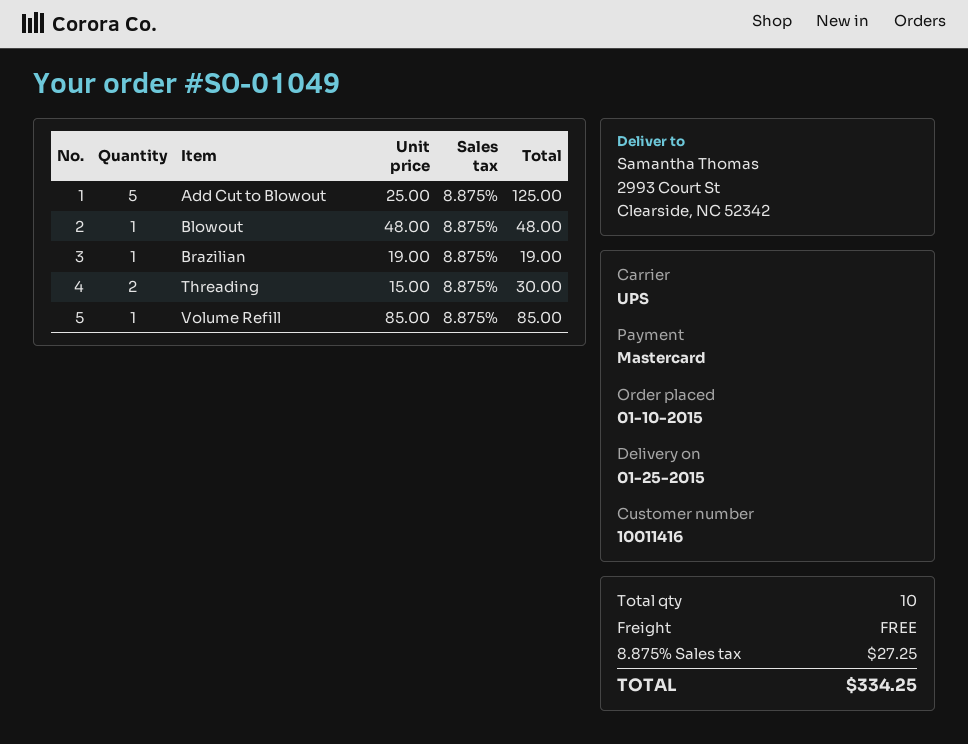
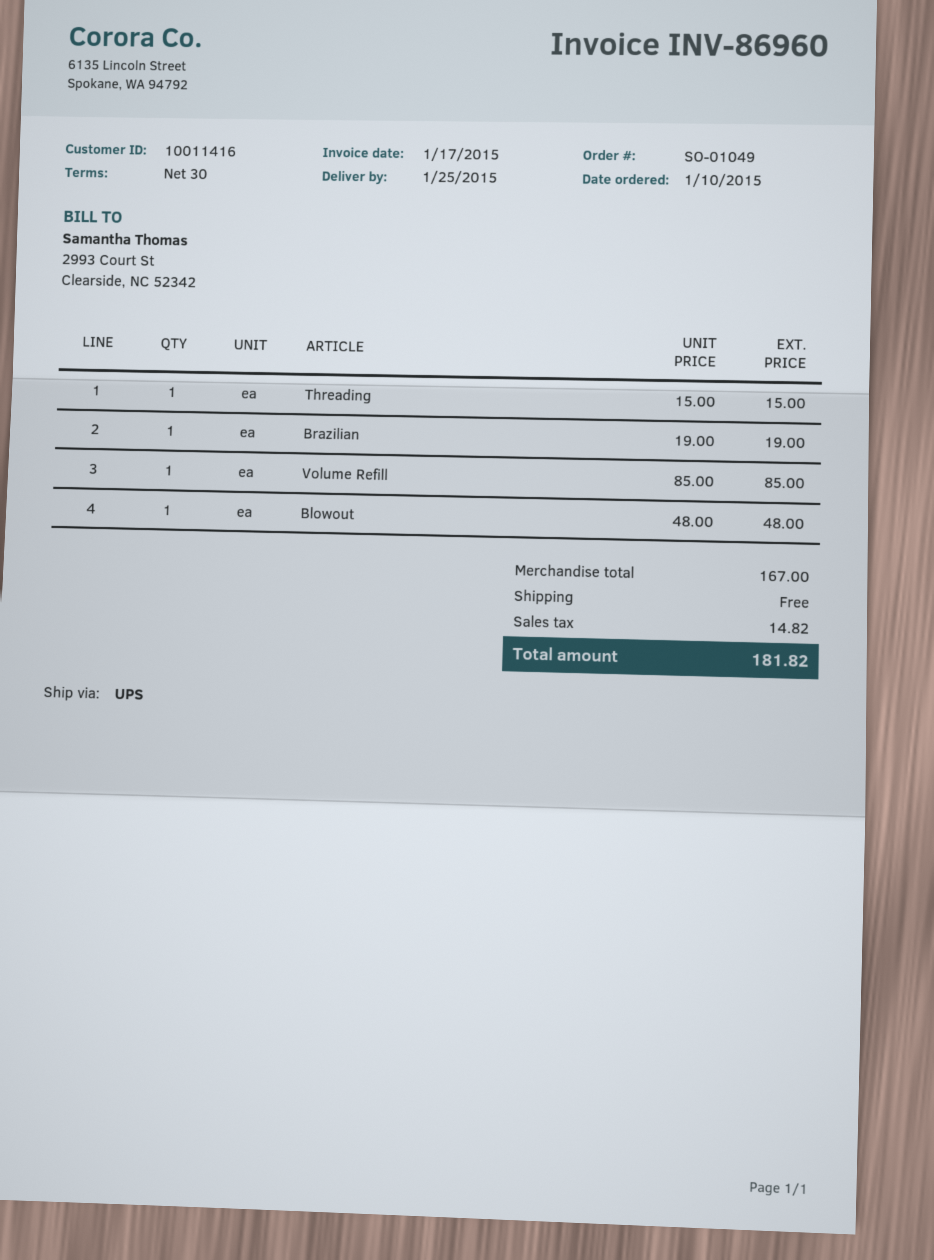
Add Cut to Blowout: 5 x 25.00 = 125.00 -> none
Threading: 2 x 15.00 = 30.00 -> 1 x 15.00 = 15.00
tax: 27.25 -> 14.82
total: 334.25 -> 181.82

